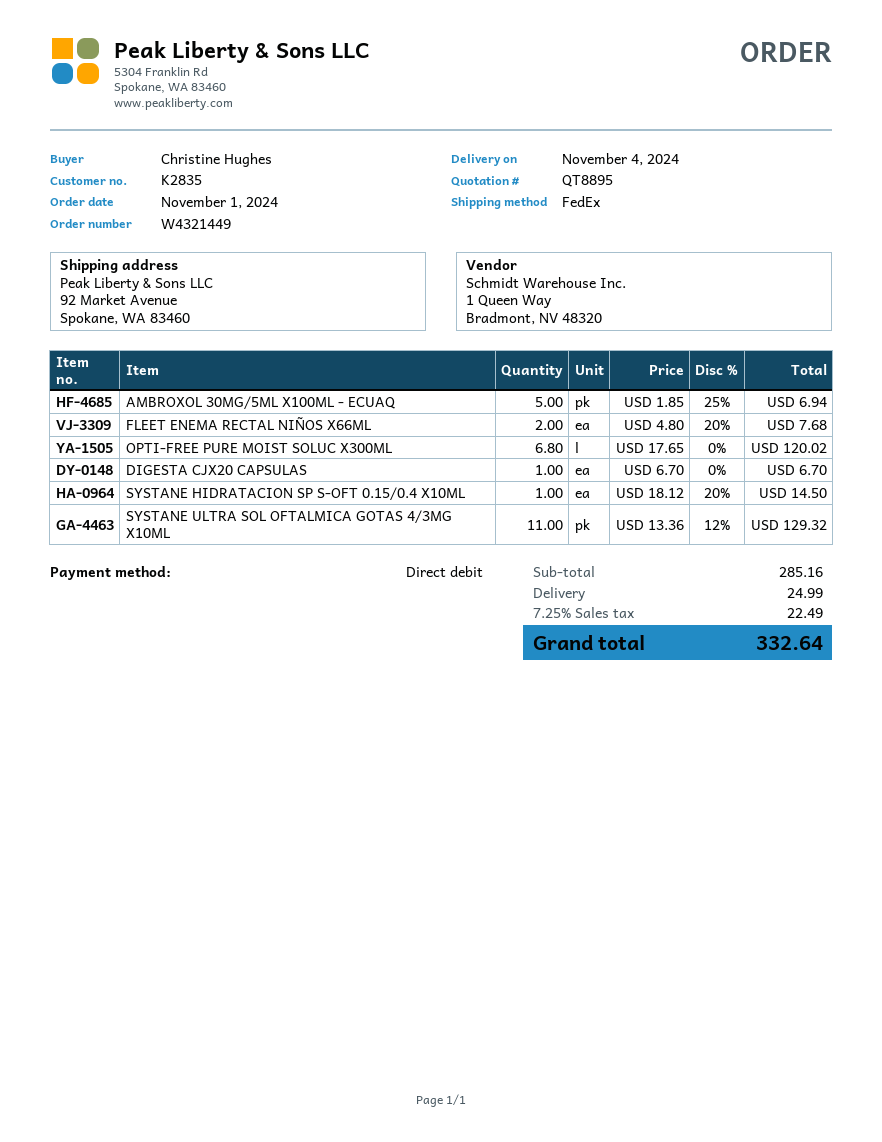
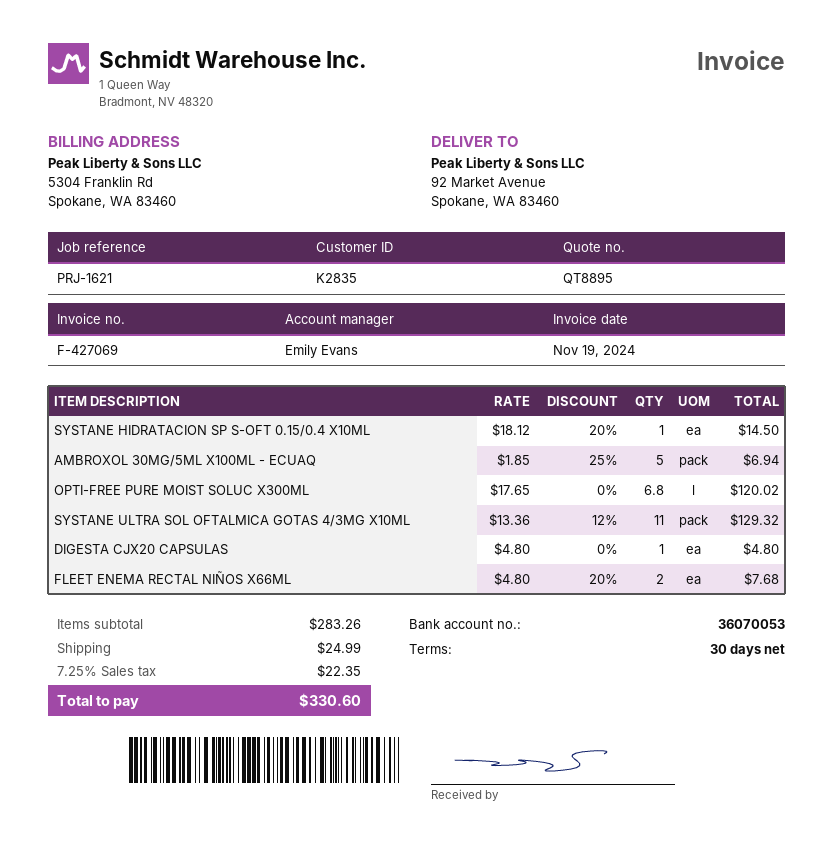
DIGESTA CJX20 CAPSULAS: 1 x 6.70 = 6.70 -> 1 x 4.80 = 4.80
subtotal: 285.16 -> 283.26
tax: 7.25% = 22.49 -> 7.25% = 22.35
total: 332.64 -> 330.60

